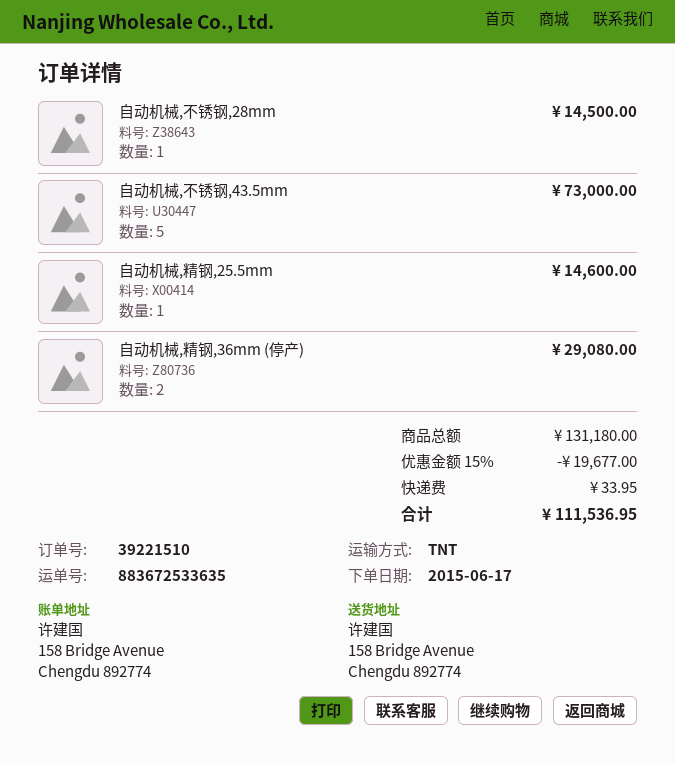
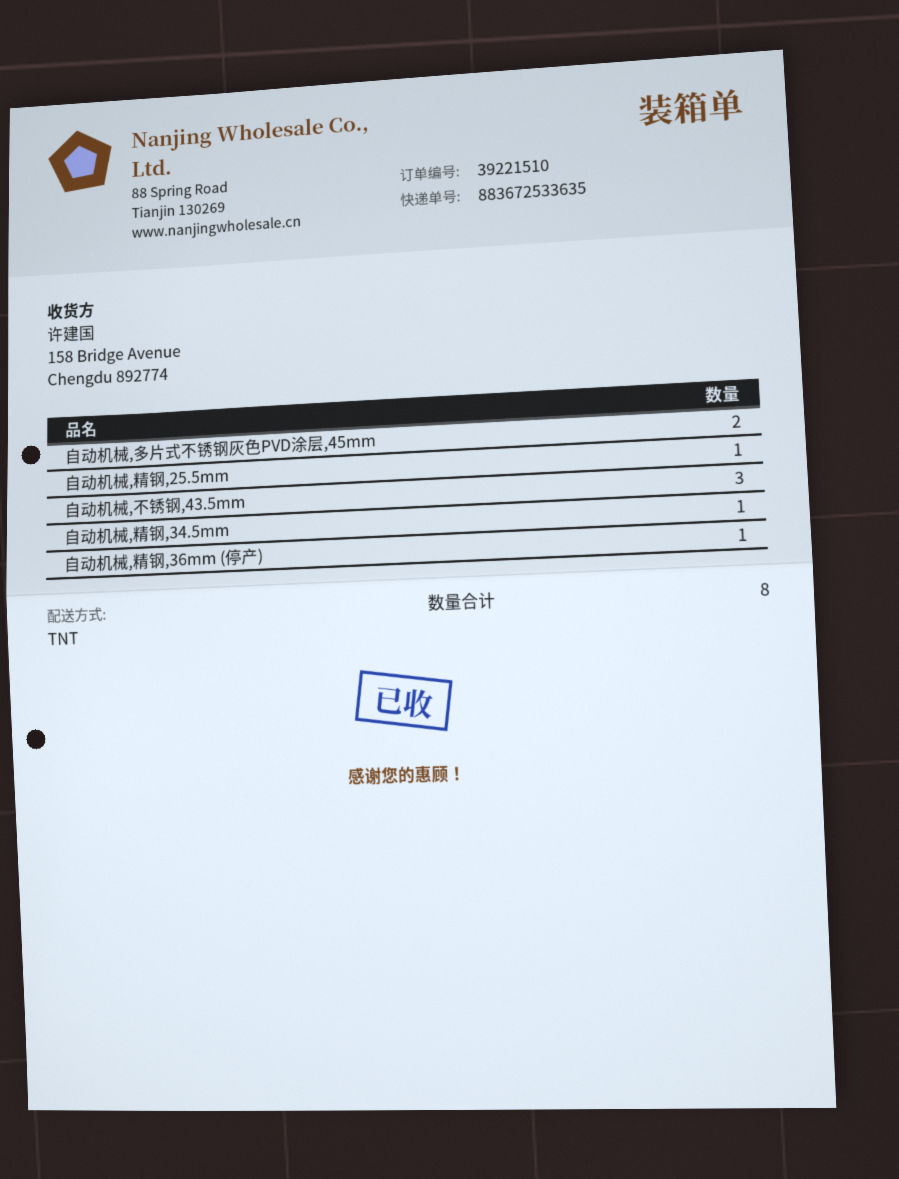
自动机械,不锈钢,28mm: 1 -> none
自动机械,不锈钢,43.5mm: 5 -> 3
自动机械,精钢,36mm (停产): 2 -> 1
自动机械,多片式不锈钢灰色PVD涂层,45mm: none -> 2
自动机械,精钢,34.5mm: none -> 1

